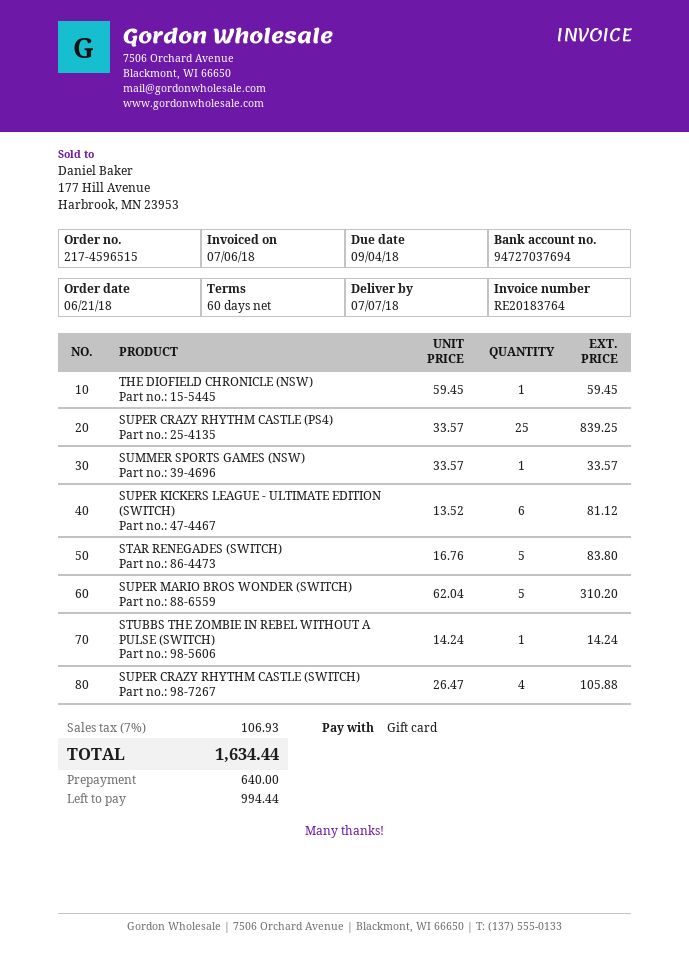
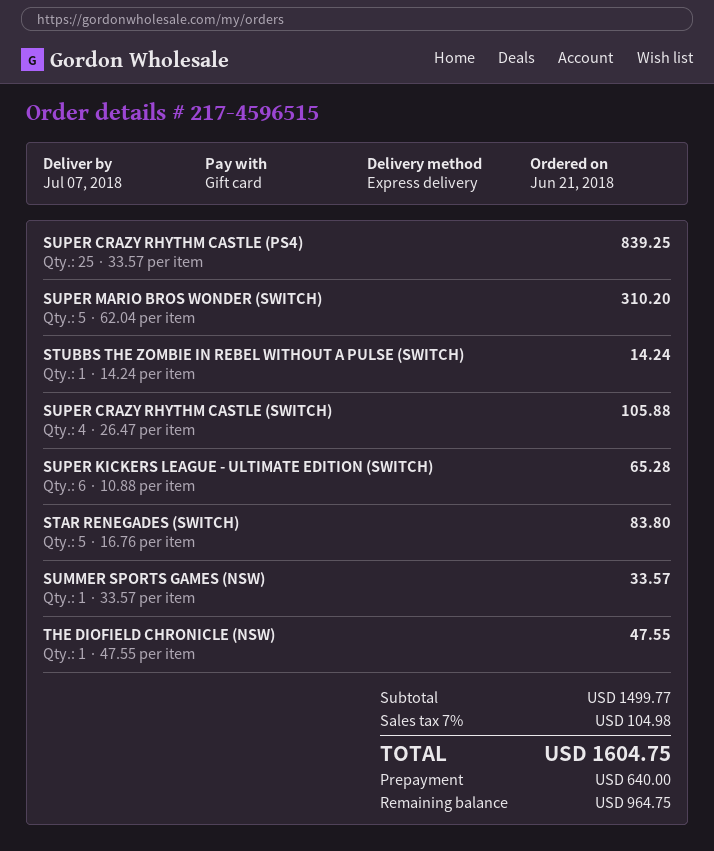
THE DIOFIELD CHRONICLE (NSW): 1 x 59.45 = 59.45 -> 1 x 47.55 = 47.55
SUPER KICKERS LEAGUE - ULTIMATE EDITION (SWITCH): 6 x 13.52 = 81.12 -> 6 x 10.88 = 65.28
tax: 7% = 106.93 -> 7% = 104.98
total: 1634.44 -> 1604.75
balance: 994.44 -> 964.75

